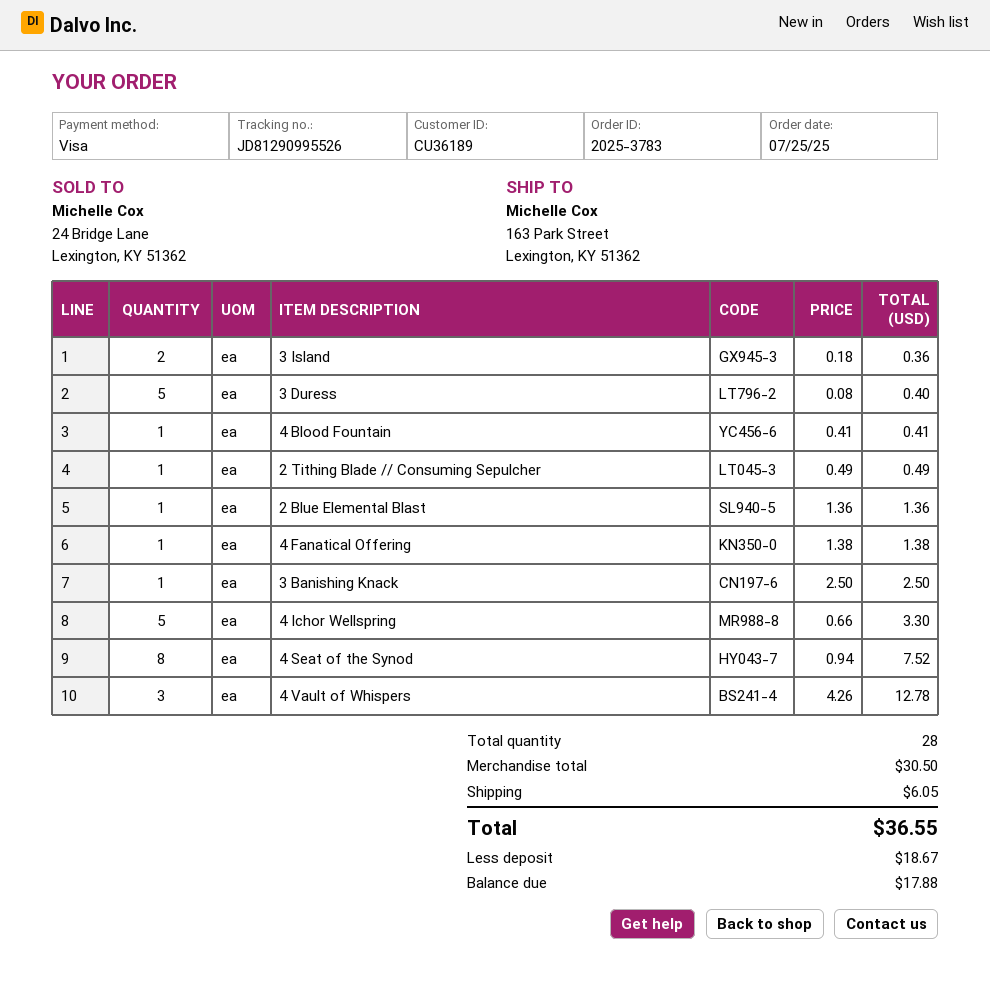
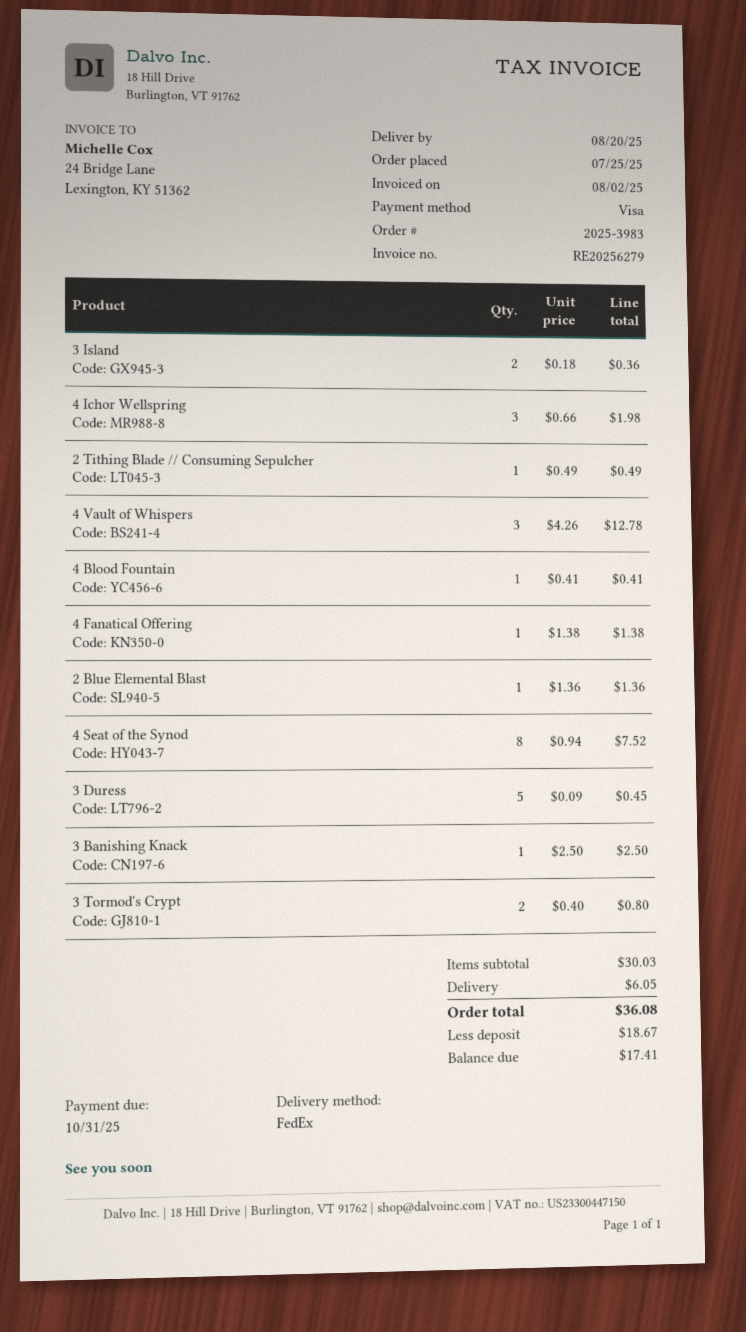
order number: 2025-3783 -> 2025-3983
3 Duress: 5 x 0.08 = 0.40 -> 5 x 0.09 = 0.45
4 Ichor Wellspring: 5 x 0.66 = 3.30 -> 3 x 0.66 = 1.98
3 Tormod's Crypt: none -> 2 x 0.40 = 0.80
subtotal: 30.50 -> 30.03
total: 36.55 -> 36.08
balance: 17.88 -> 17.41

